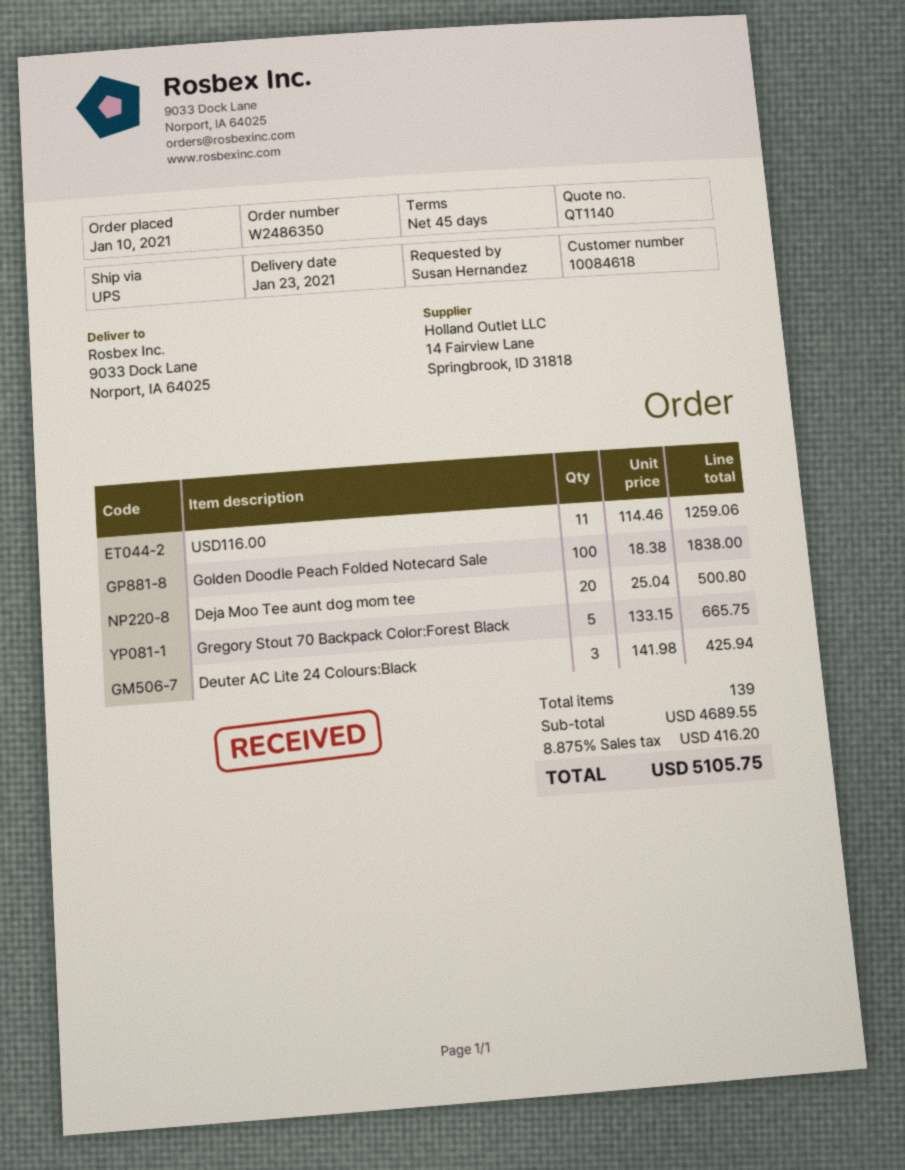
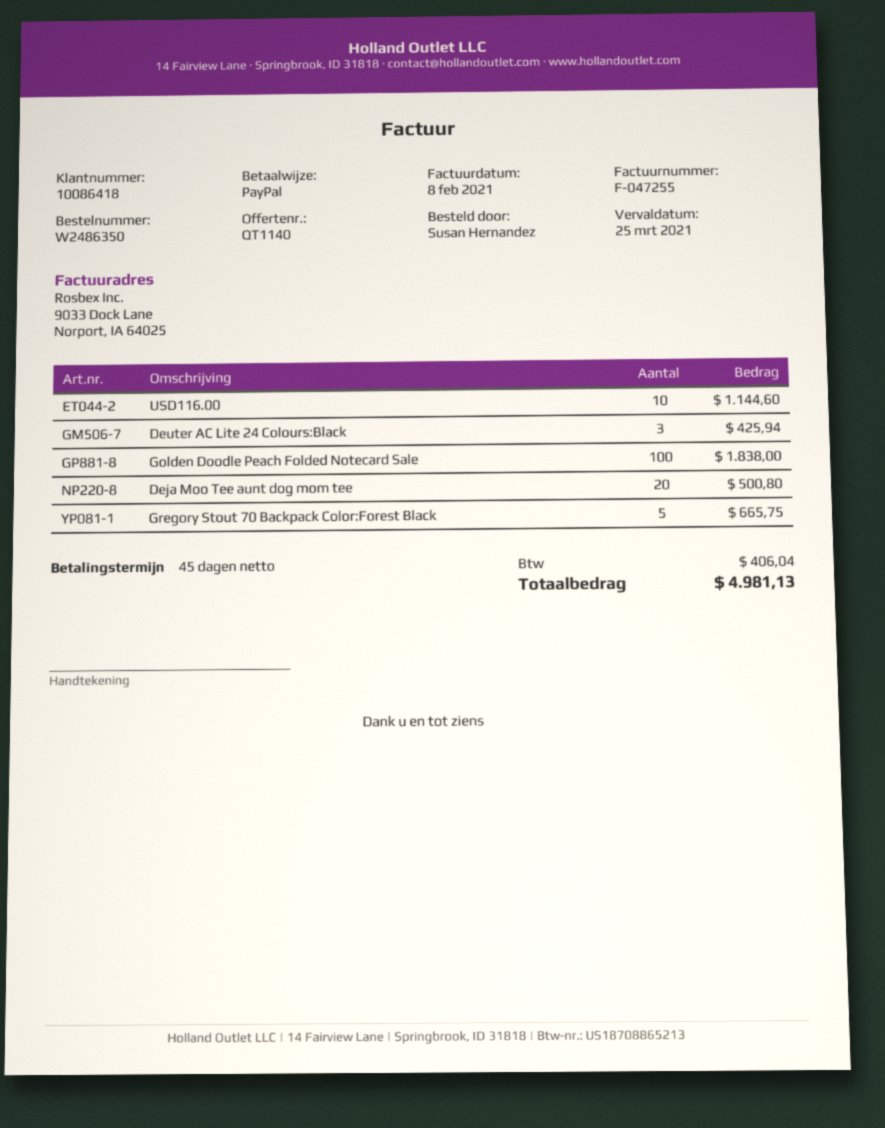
customer number: 10084618 -> 10086418
USD116.00: 11 for 1259.06 -> 10 for 1144.60
tax: 416.20 -> 406.04
total: 5105.75 -> 4981.13

